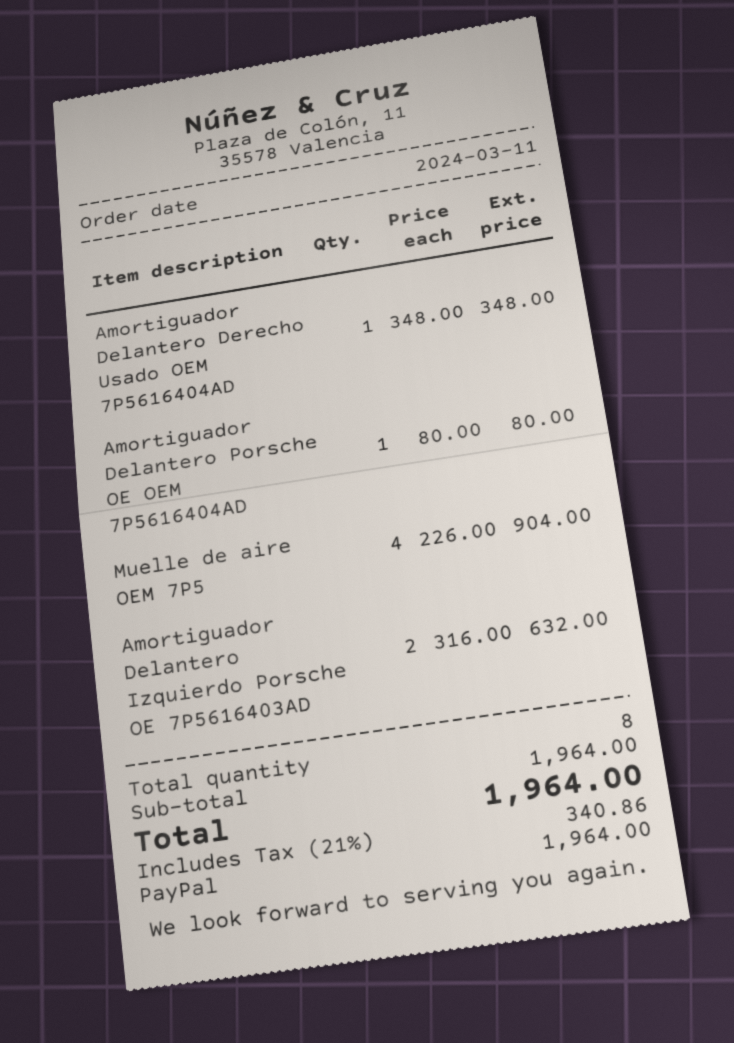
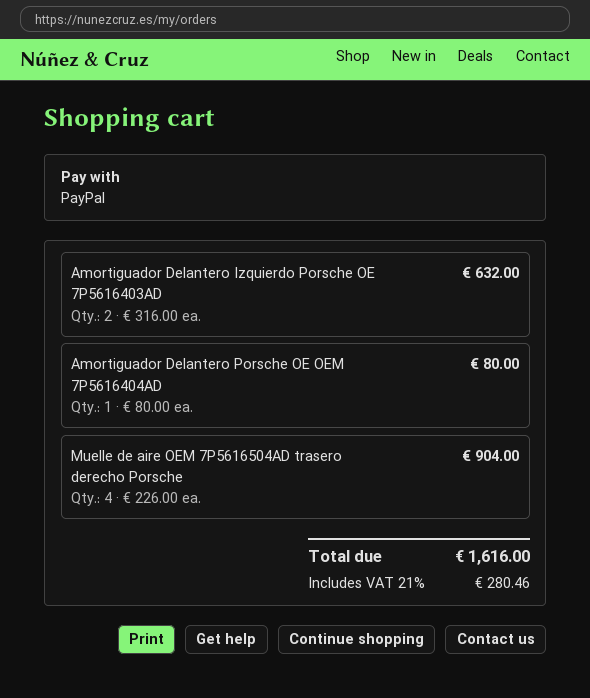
Amortiguador Delantero Derecho Usado OEM 7P5616404AD: 1 x 348.00 = 348.00 -> none
tax: 21% = 340.86 -> 21% = 280.46
total: 1964.00 -> 1616.00

